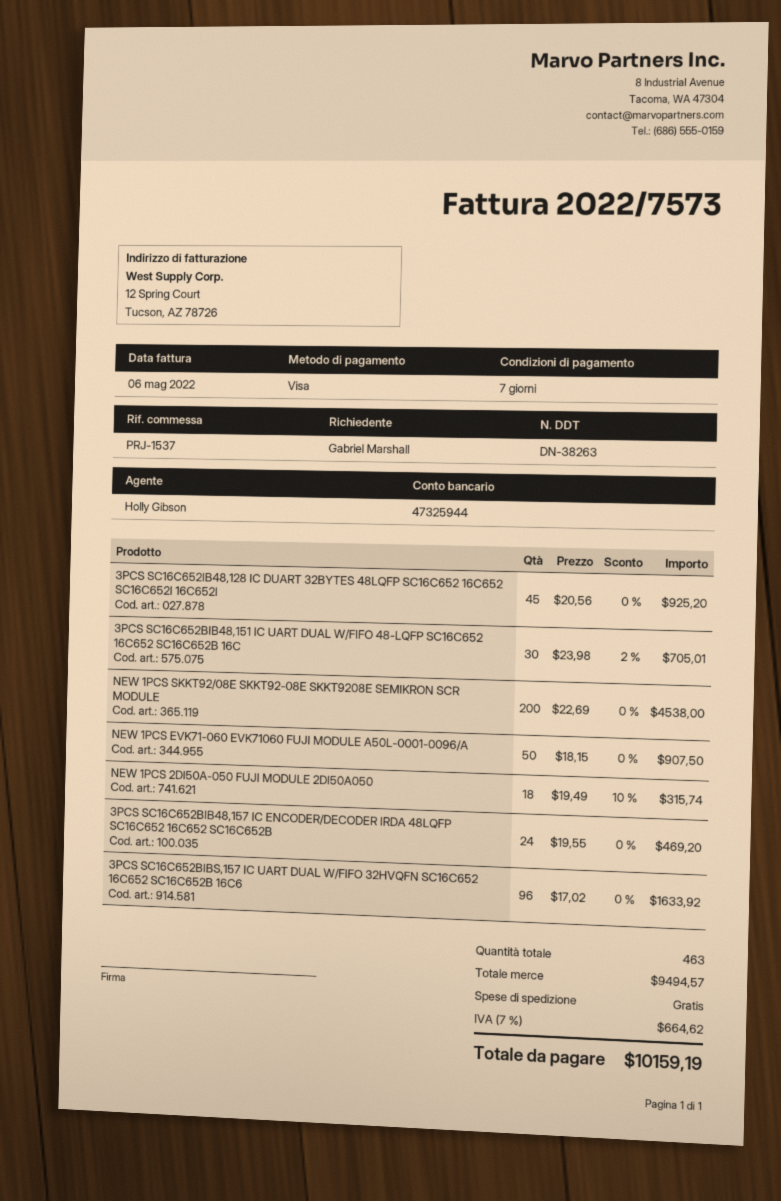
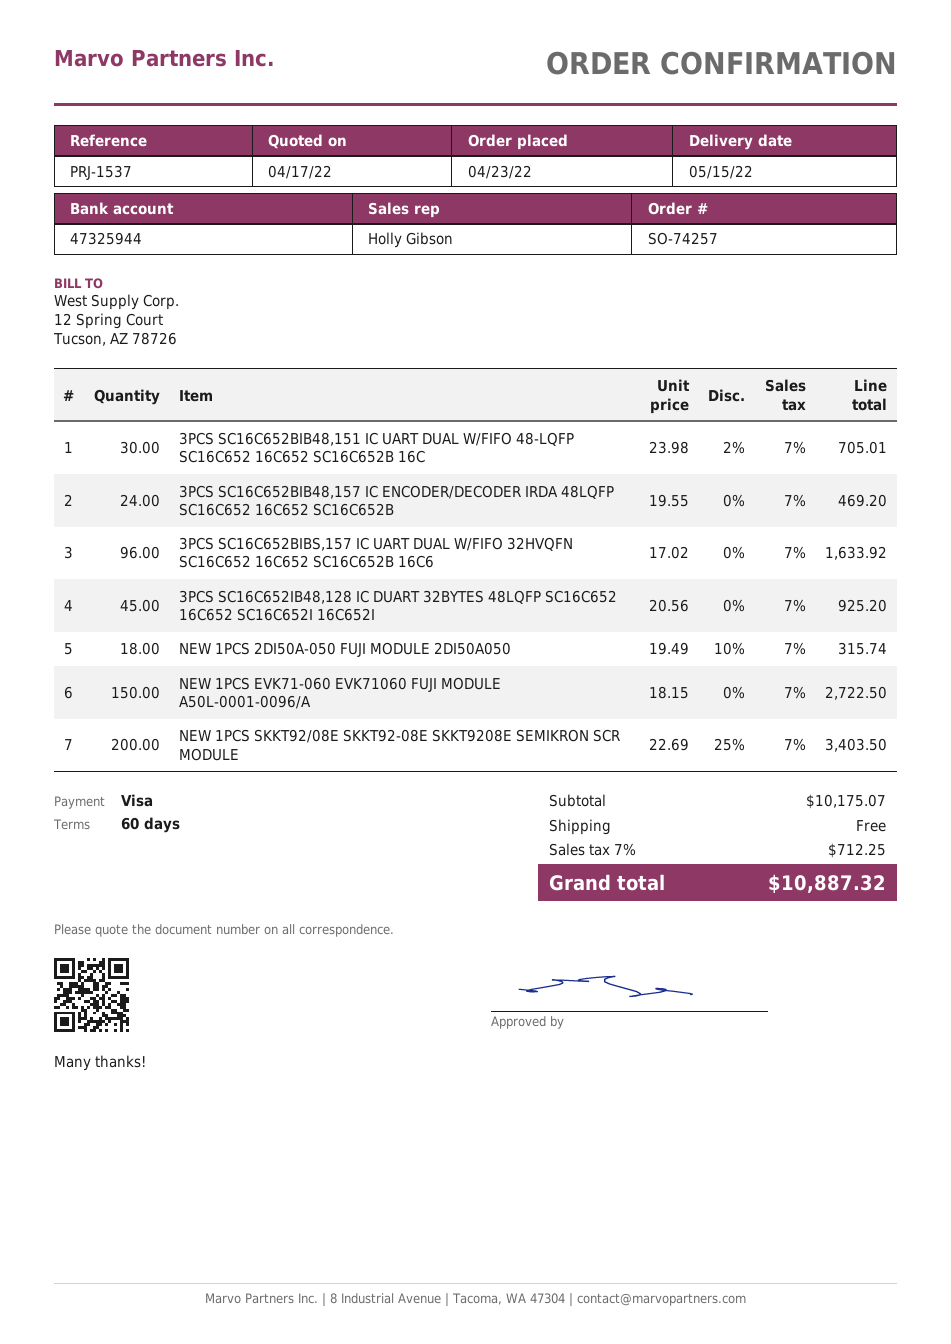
payment terms: 7 days -> 60 days
NEW 1PCS SKKT92/08E SKKT92-08E SKKT9208E SEMIKRON SCR MODULE: 200 x 22.69 = 4538.00 -> 200 x 22.69 - 25% = 3403.50
NEW 1PCS EVK71-060 EVK71060 FUJI MODULE A50L-0001-0096/A: 50 x 18.15 = 907.50 -> 150 x 18.15 = 2722.50
subtotal: 9494.57 -> 10175.07
tax: 7% = 664.62 -> 7% = 712.25
total: 10159.19 -> 10887.32

